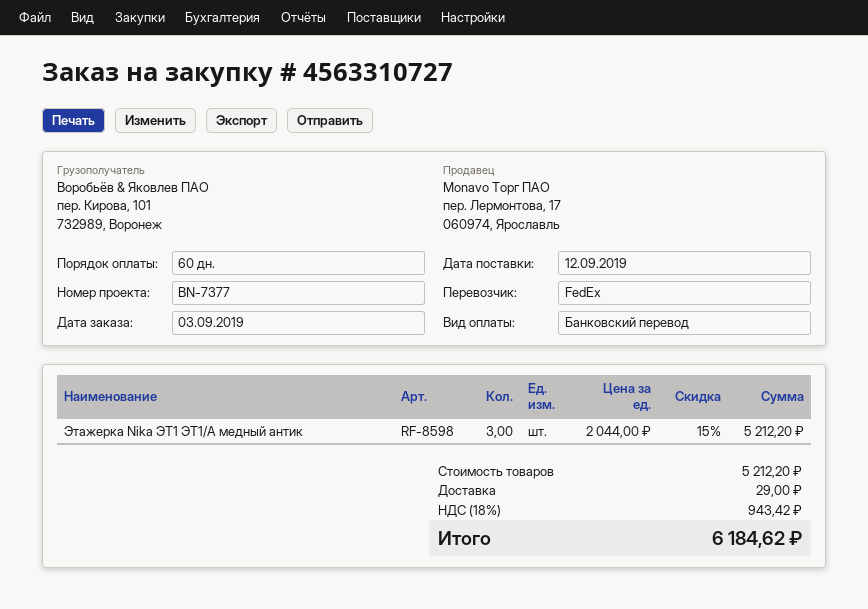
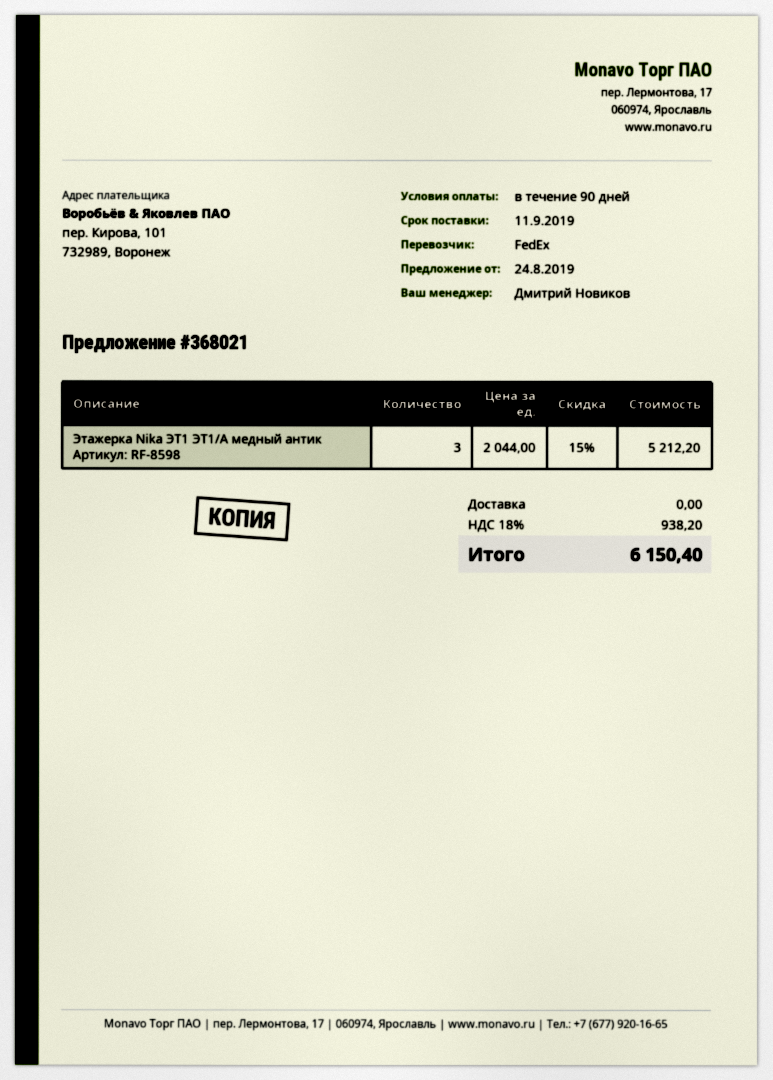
delivery date: 2019-09-12 -> 2019-09-11
payment terms: 60 days -> 90 days
shipping: 29.00 -> 0.00
tax: 18% = 943.42 -> 18% = 938.20
total: 6184.62 -> 6150.40

